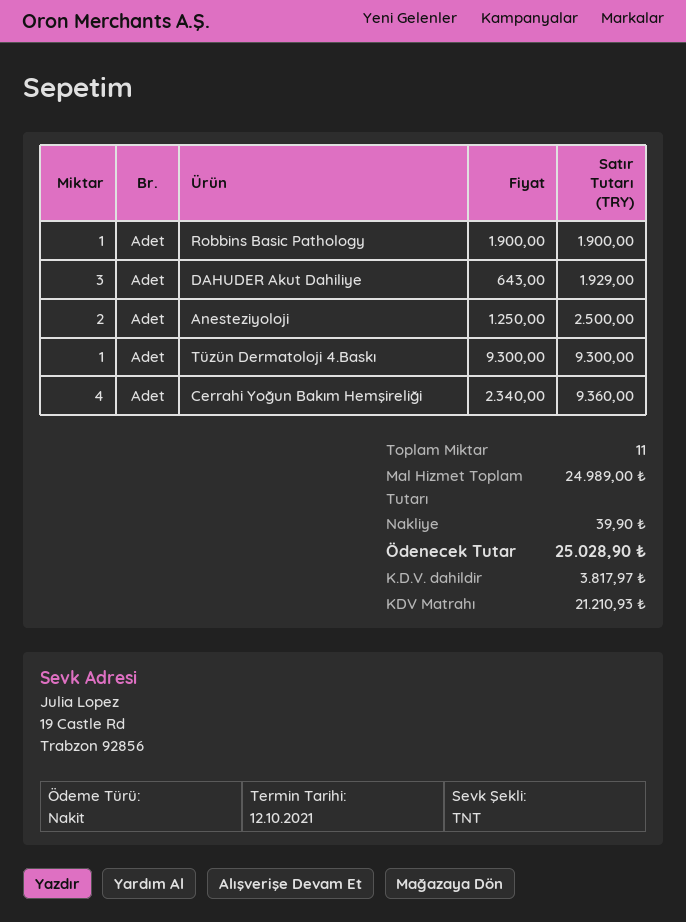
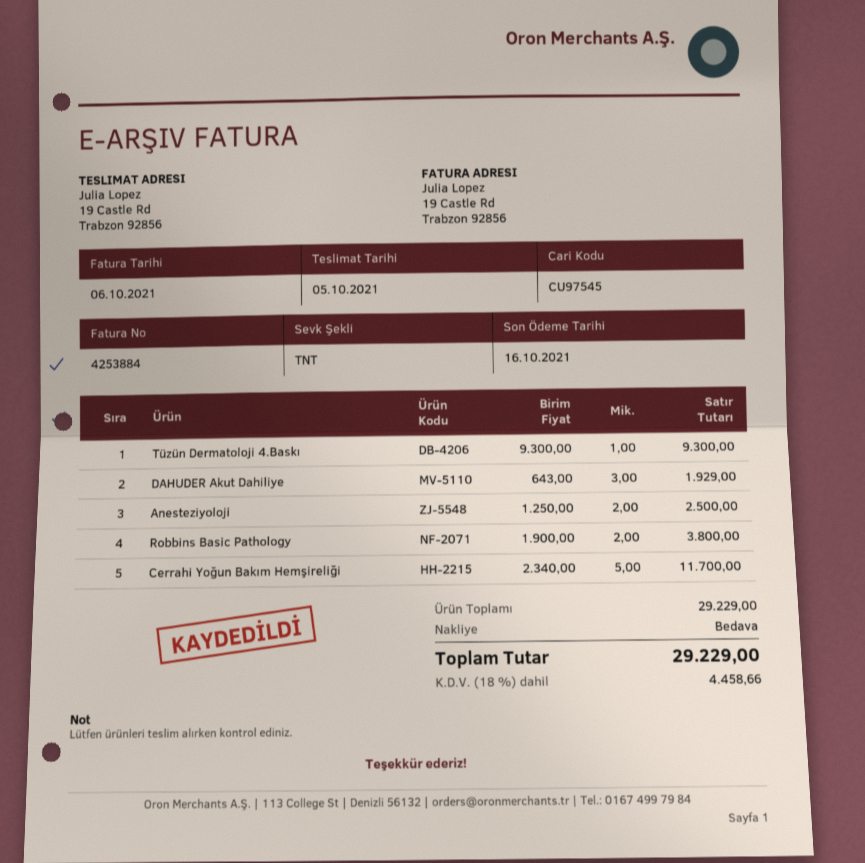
delivery date: 2021-10-12 -> 2021-10-05
Robbins Basic Pathology: 1 x 1900.00 = 1900.00 -> 2 x 1900.00 = 3800.00
Cerrahi Yoğun Bakım Hemşireliği: 4 x 2340.00 = 9360.00 -> 5 x 2340.00 = 11700.00
subtotal: 24989.00 -> 29229.00
shipping: 39.90 -> 0.00
tax: 3817.97 -> 4458.66
total: 25028.90 -> 29229.00

